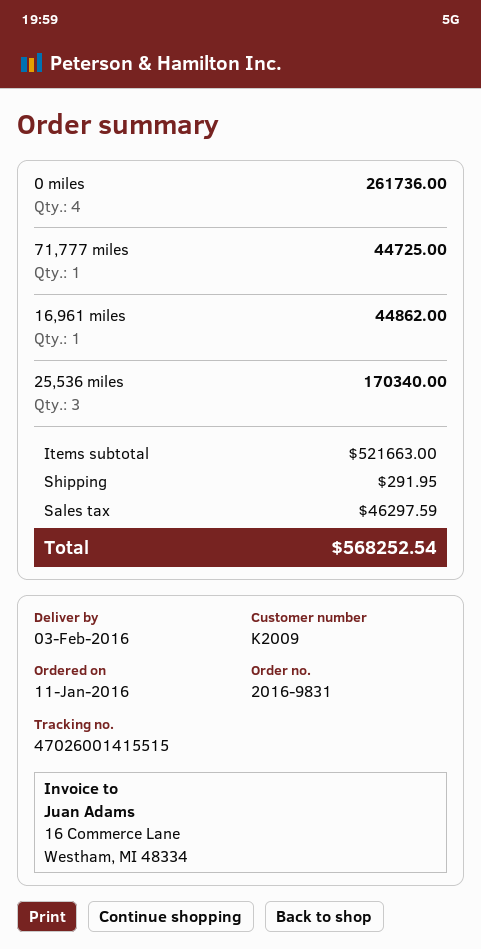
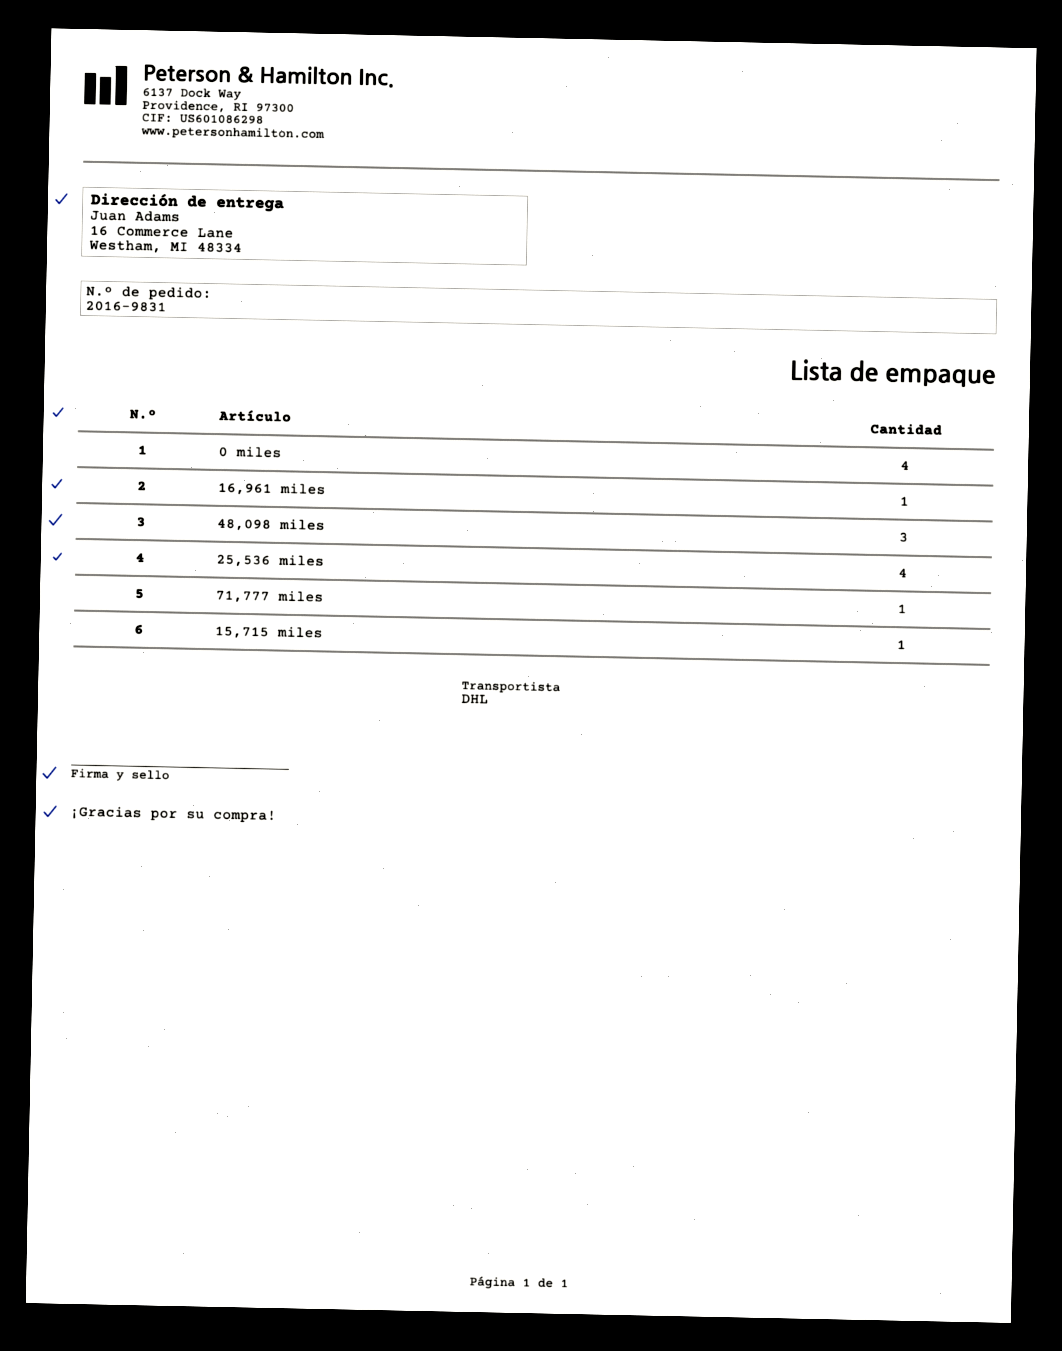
25,536 miles: 3 -> 4
48,098 miles: none -> 3
15,715 miles: none -> 1

